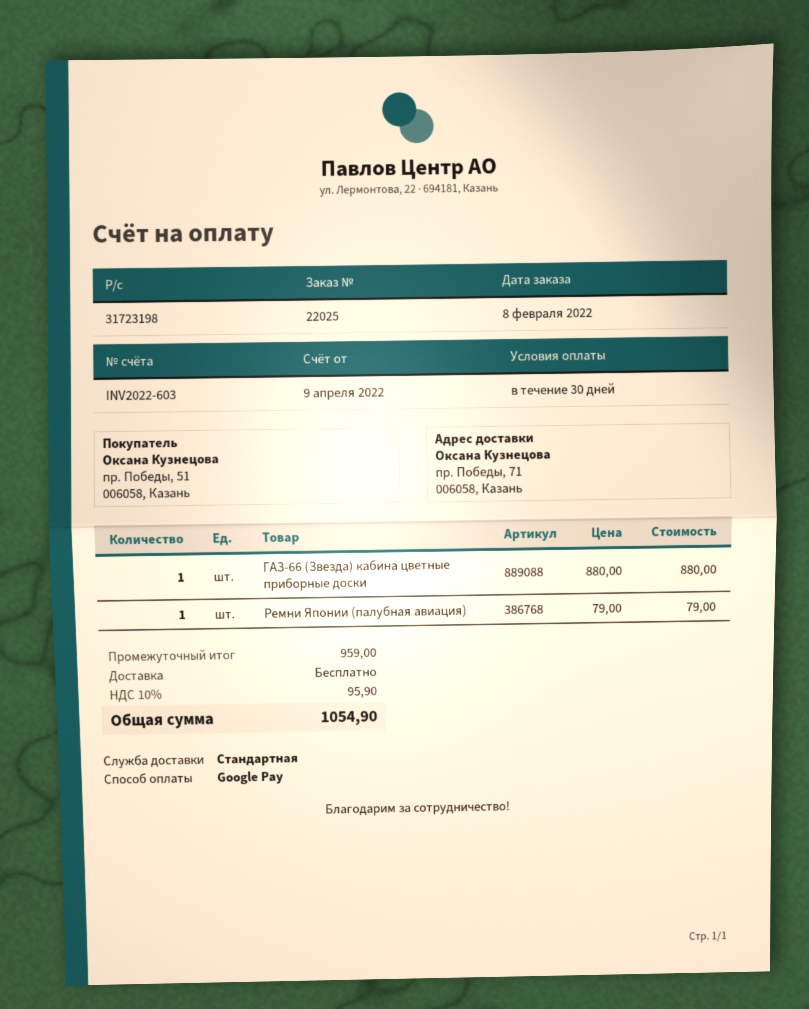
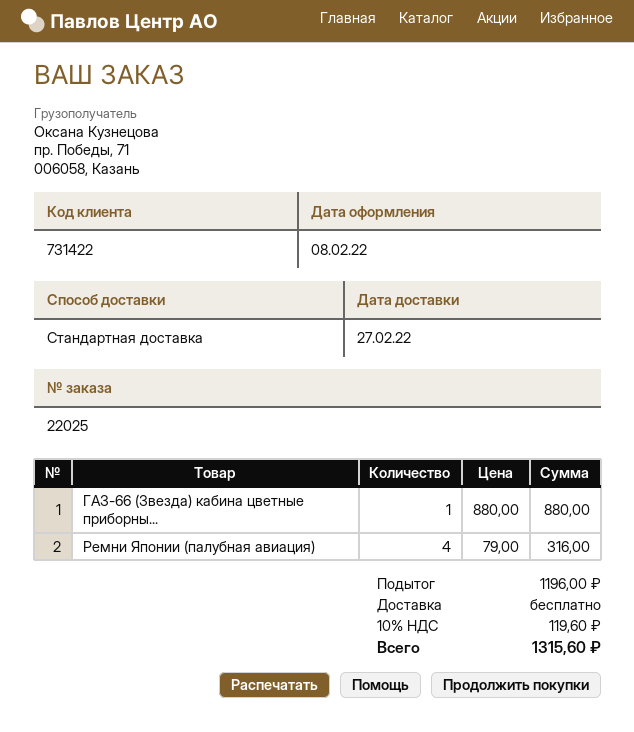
Ремни Японии (палубная авиация): 1 x 79.00 = 79.00 -> 4 x 79.00 = 316.00
subtotal: 959.00 -> 1196.00
tax: 10% = 95.90 -> 10% = 119.60
total: 1054.90 -> 1315.60

